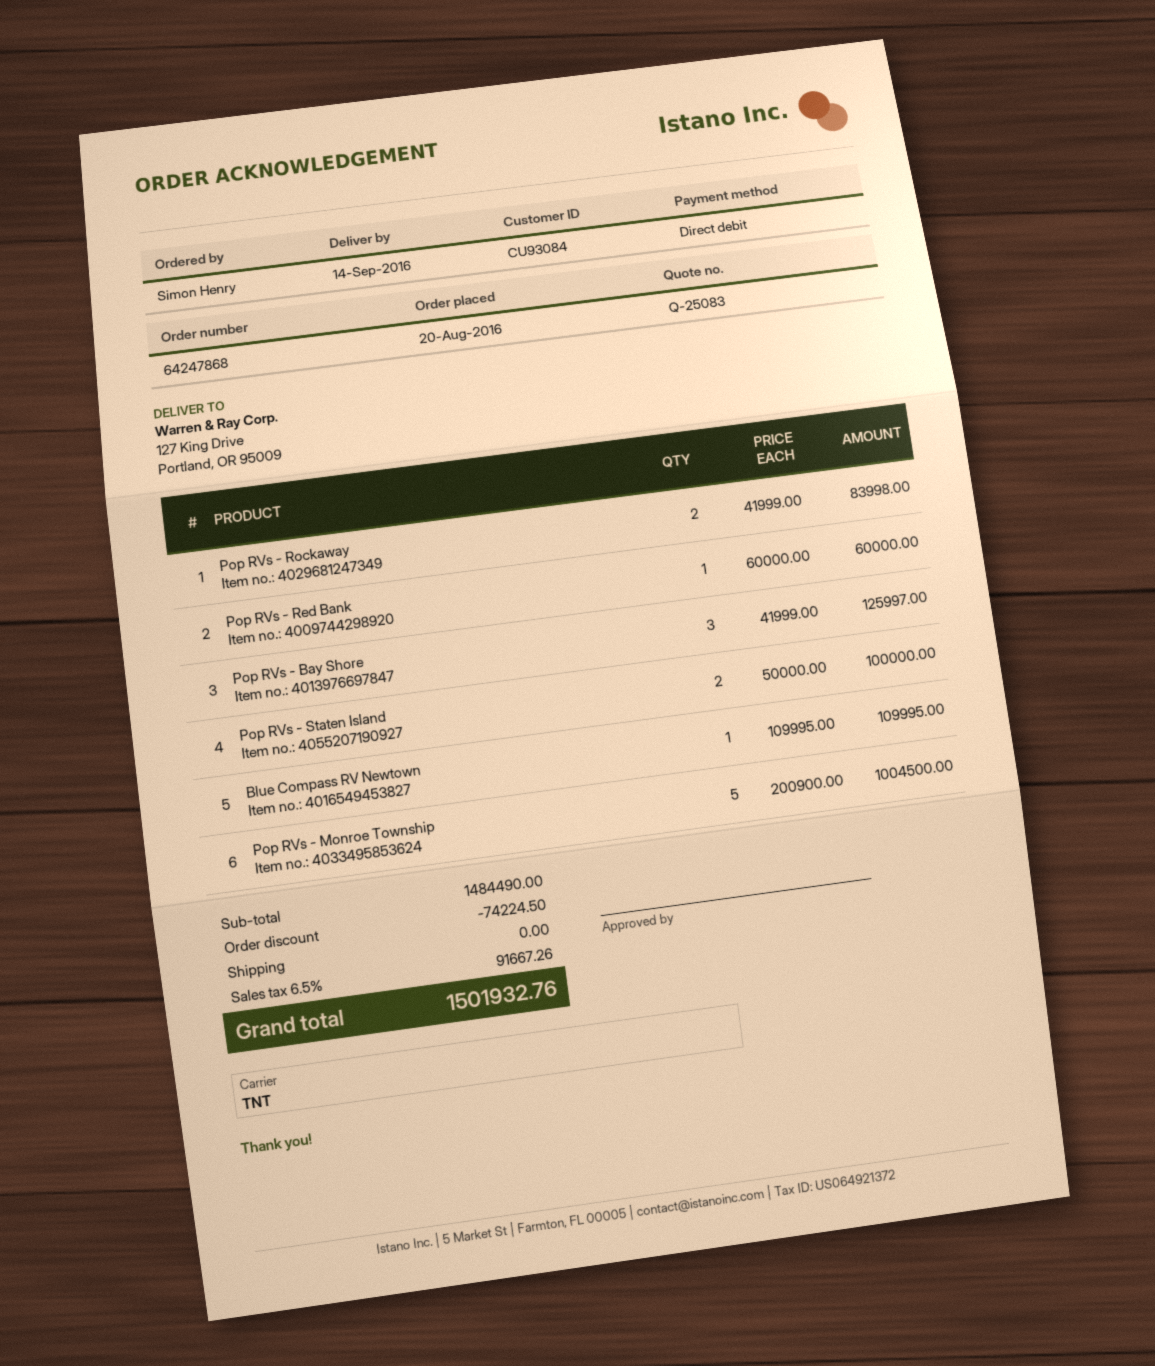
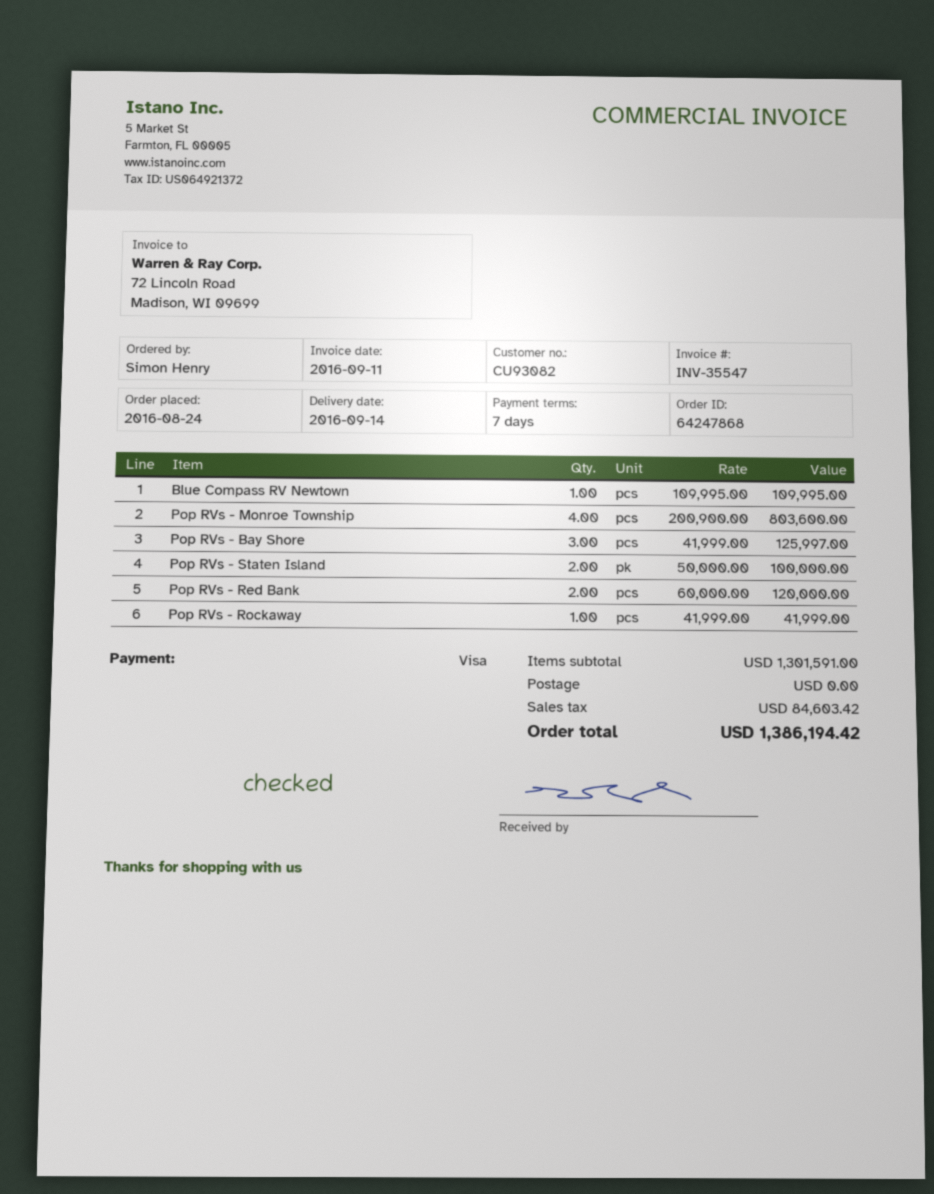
order date: 2016-08-20 -> 2016-08-24
customer number: CU93084 -> CU93082
payment method: direct debit -> Visa
Pop RVs - Rockaway: 2 x 41999.00 = 83998.00 -> 1 x 41999.00 = 41999.00
Pop RVs - Red Bank: 1 x 60000.00 = 60000.00 -> 2 x 60000.00 = 120000.00
Pop RVs - Monroe Township: 5 x 200900.00 = 1004500.00 -> 4 x 200900.00 = 803600.00
subtotal: 1484490.00 -> 1301591.00
discount: 74224.50 -> none
tax: 91667.26 -> 84603.42
total: 1501932.76 -> 1386194.42

